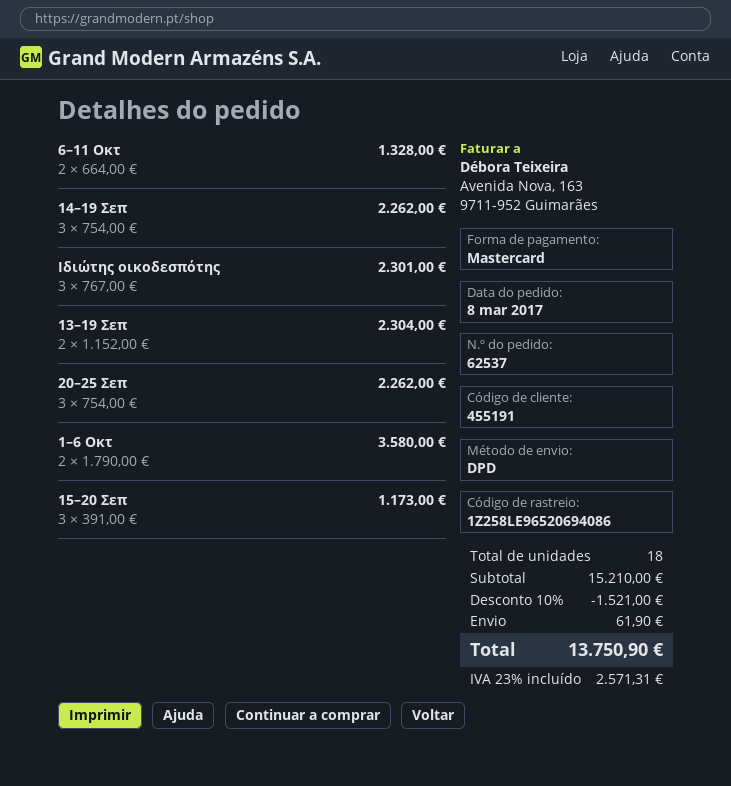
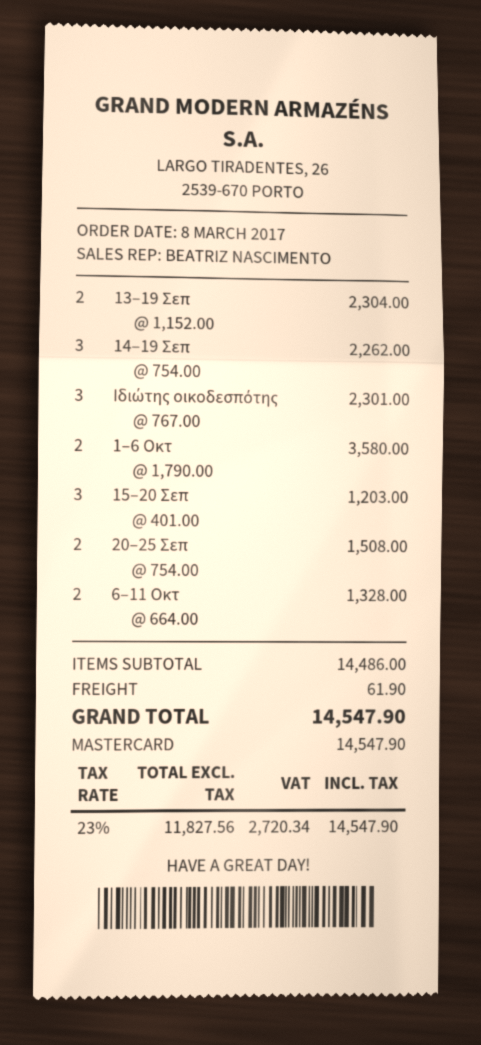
20–25 Σεπ: 3 x 754.00 = 2262.00 -> 2 x 754.00 = 1508.00
15–20 Σεπ: 3 x 391.00 = 1173.00 -> 3 x 401.00 = 1203.00
subtotal: 15210.00 -> 14486.00
discount: 10% = 1521.00 -> none
tax: 23% = 2571.31 -> 23% = 2720.34
total: 13750.90 -> 14547.90

